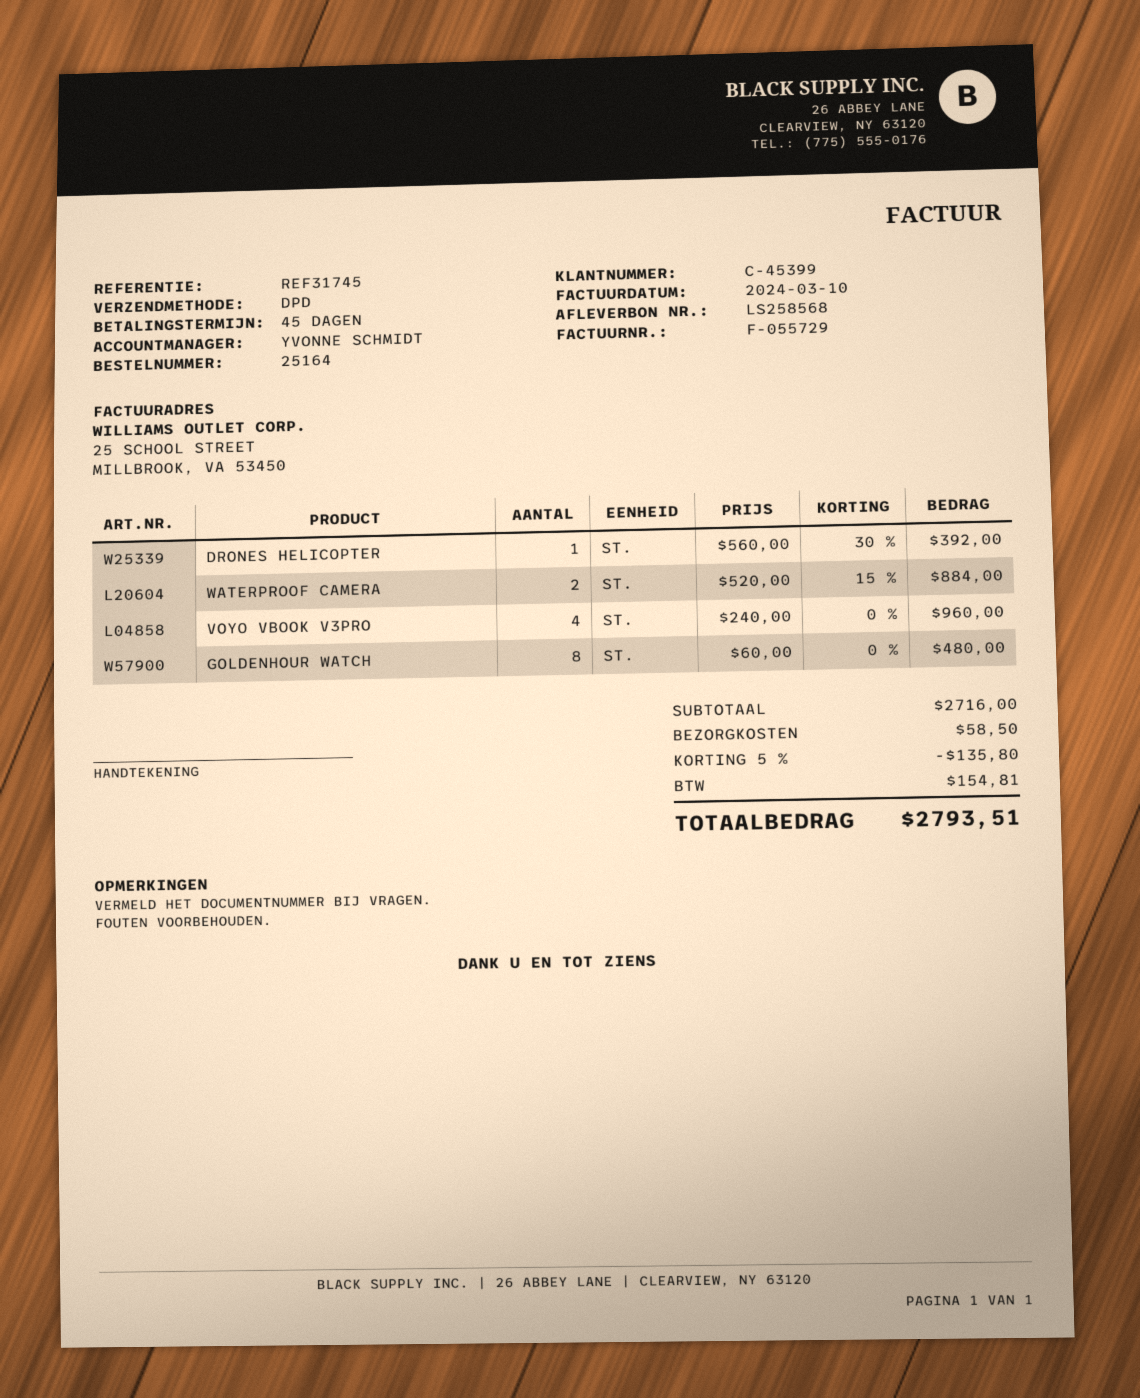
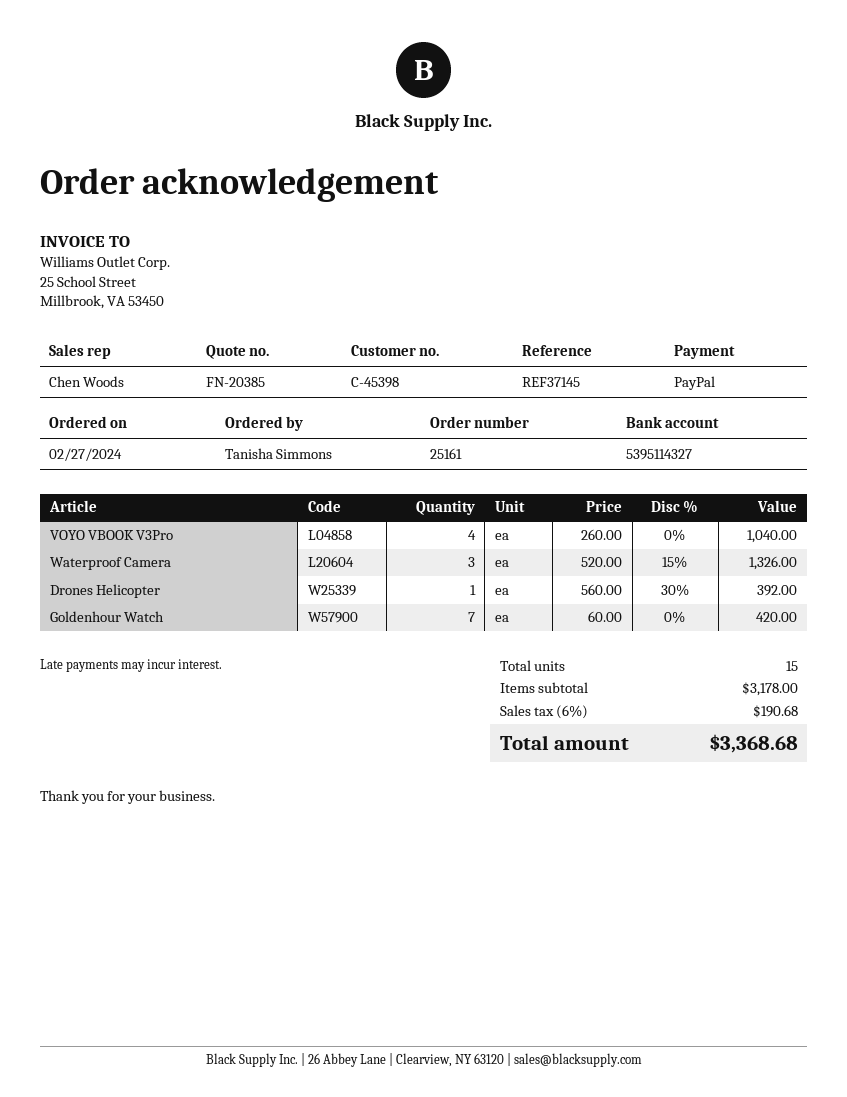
order number: 25164 -> 25161
customer number: C-45399 -> C-45398
reference: REF31745 -> REF37145
sales rep: YVONNE SCHMIDT -> Chen Woods
WATERPROOF CAMERA: 2 x 520.00 - 15% = 884.00 -> 3 x 520.00 - 15% = 1326.00
VOYO VBOOK V3PRO: 4 x 240.00 = 960.00 -> 4 x 260.00 = 1040.00
GOLDENHOUR WATCH: 8 x 60.00 = 480.00 -> 7 x 60.00 = 420.00
subtotal: 2716.00 -> 3178.00
discount: 5% = 135.80 -> none
shipping: 58.50 -> none
tax: 154.81 -> 190.68
total: 2793.51 -> 3368.68

